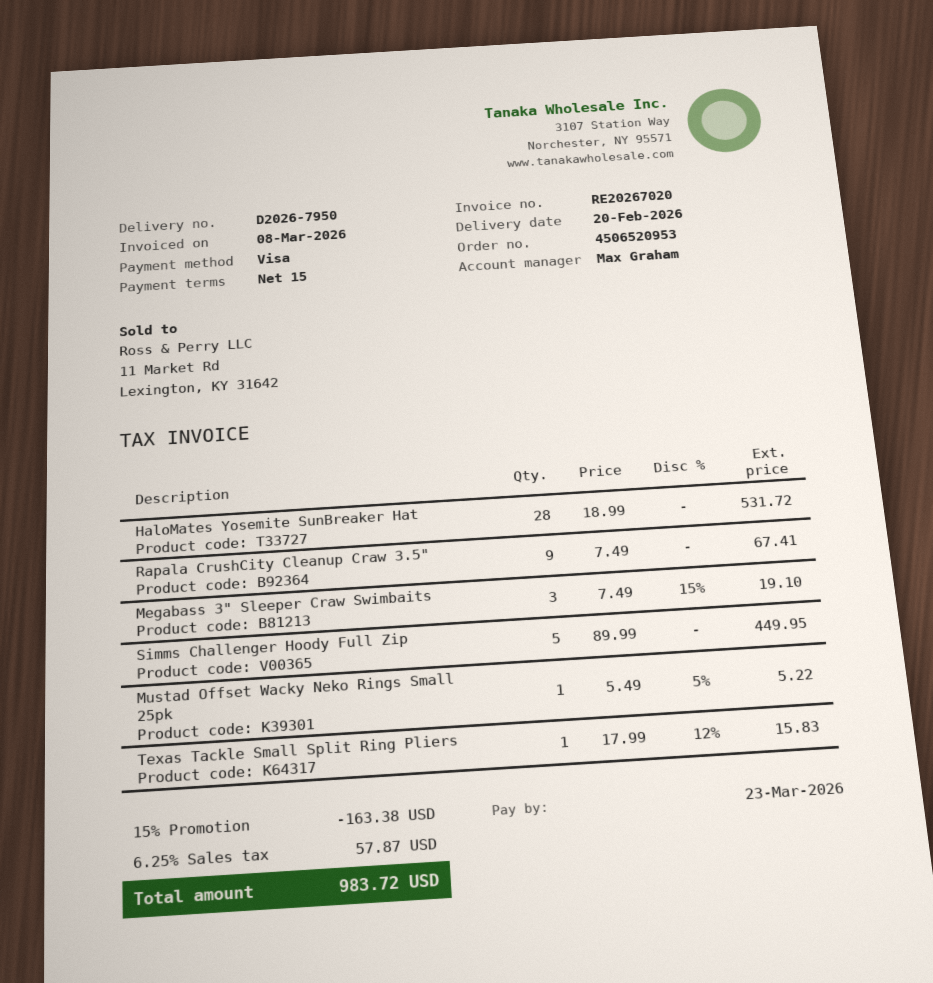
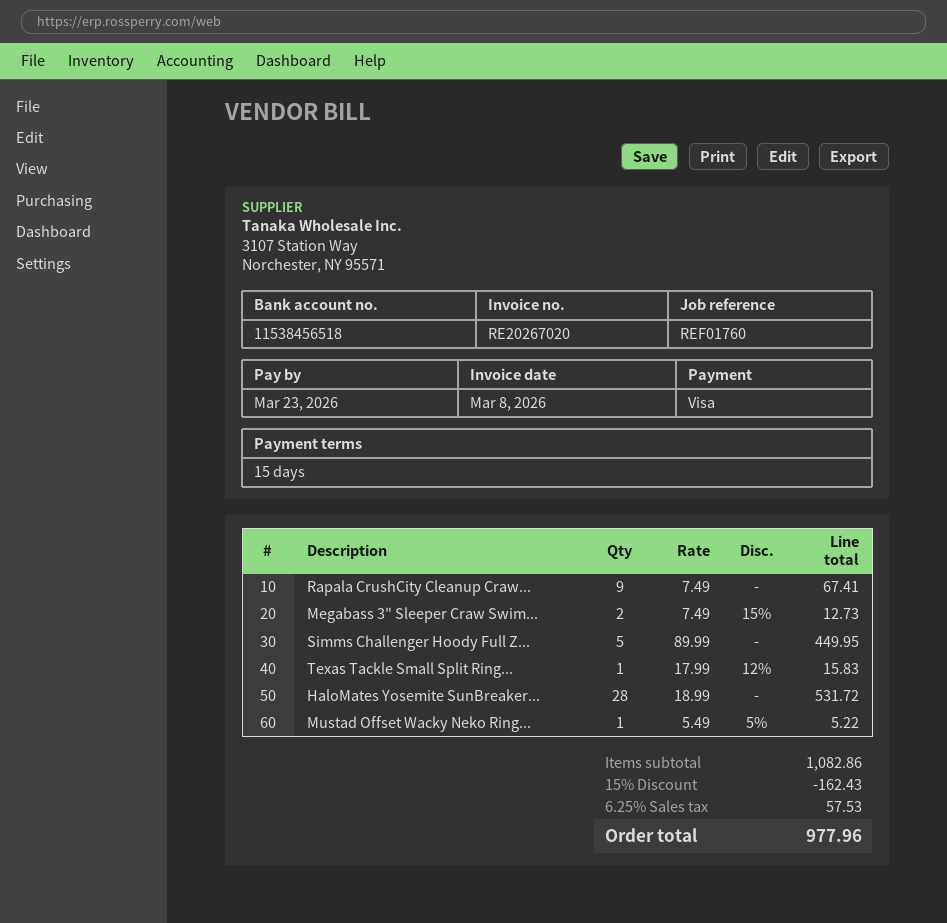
Megabass 3" Sleeper Craw Swimbaits: 3 x 7.49 - 15% = 19.10 -> 2 x 7.49 - 15% = 12.73
discount: 15% = 163.38 -> 15% = 162.43
tax: 6.25% = 57.87 -> 6.25% = 57.53
total: 983.72 -> 977.96

